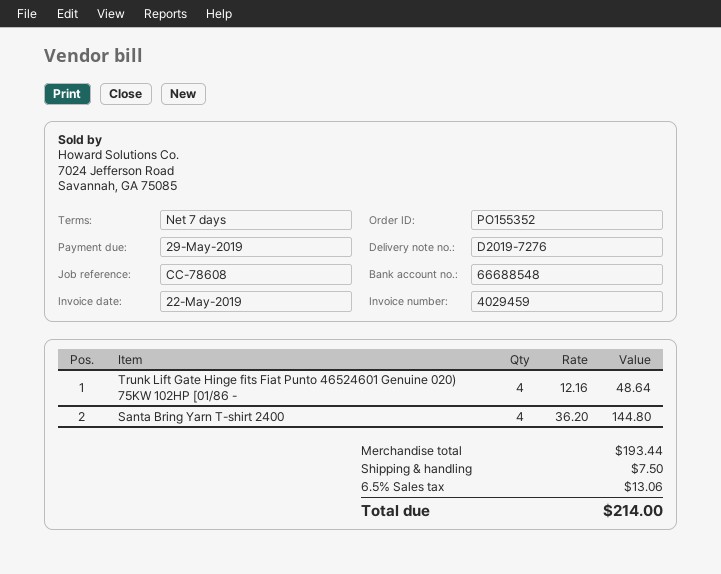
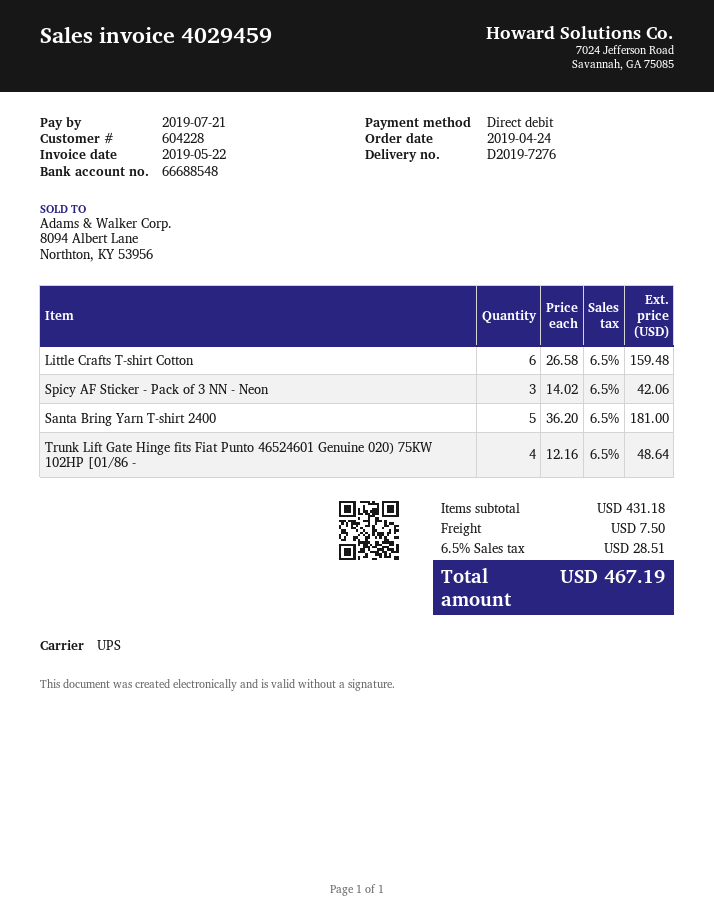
due date: 2019-05-29 -> 2019-07-21
Santa Bring Yarn T-shirt 2400: 4 x 36.20 = 144.80 -> 5 x 36.20 = 181.00
Little Crafts T-shirt Cotton: none -> 6 x 26.58 = 159.48
Spicy AF Sticker - Pack of 3 NN - Neon: none -> 3 x 14.02 = 42.06
subtotal: 193.44 -> 431.18
tax: 6.5% = 13.06 -> 6.5% = 28.51
total: 214.00 -> 467.19

